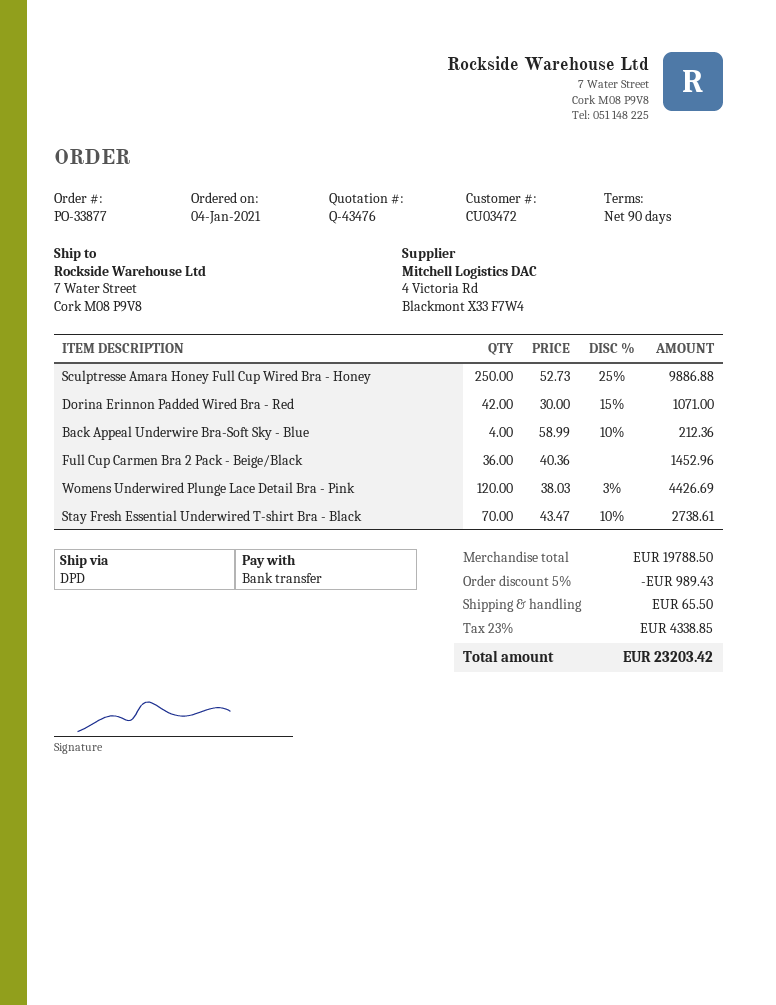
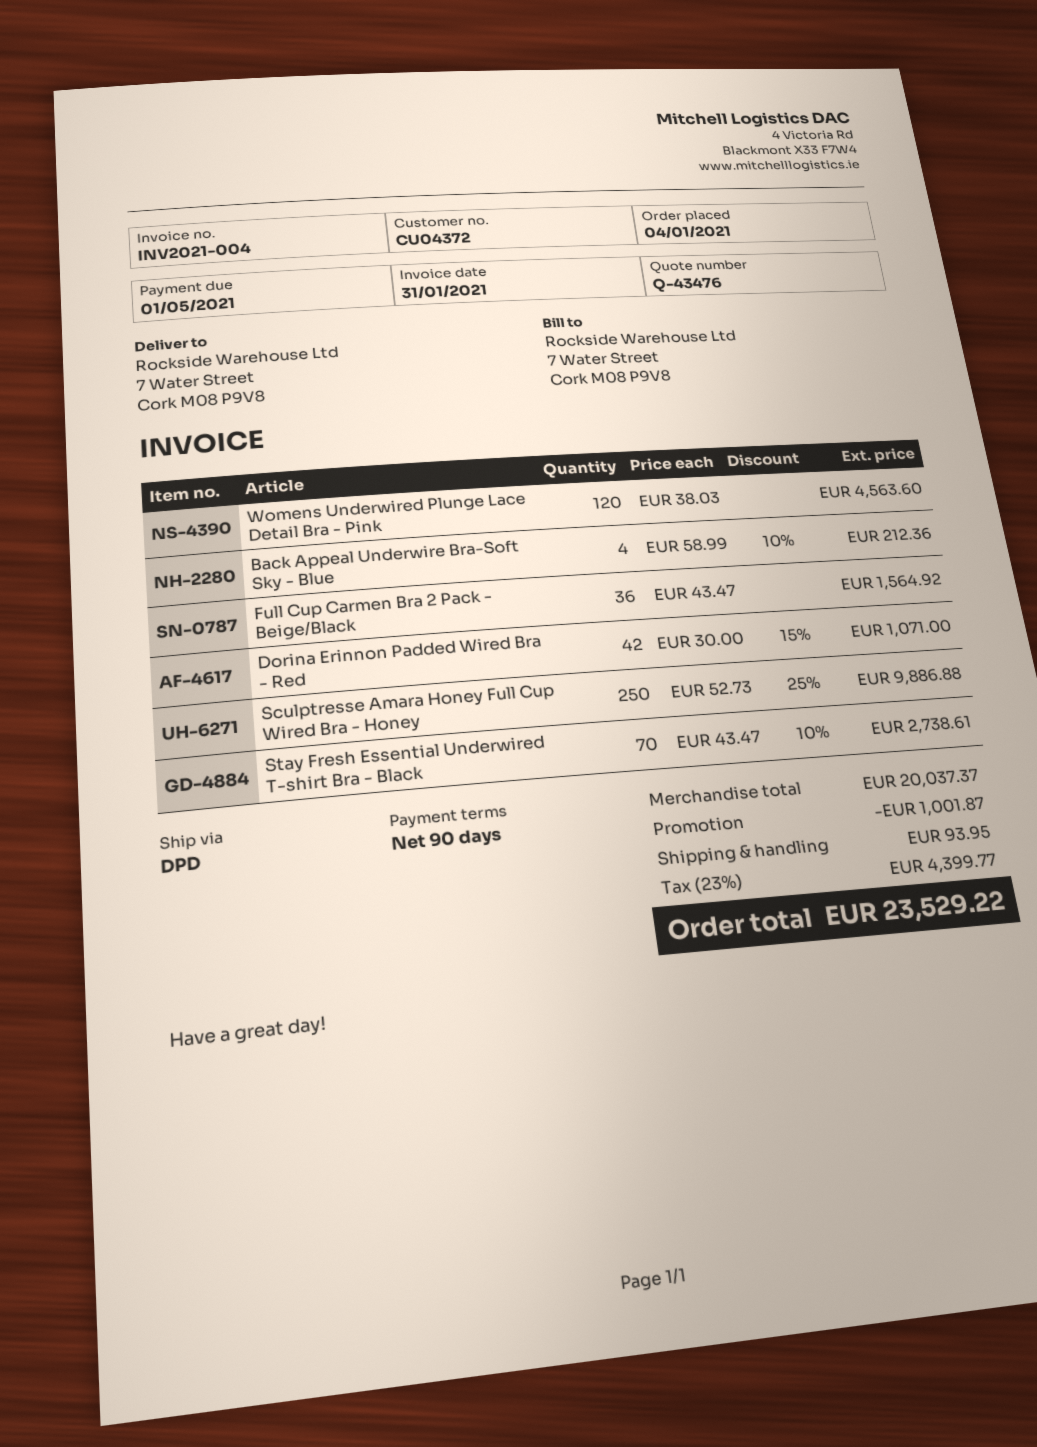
customer number: CU03472 -> CU04372
Full Cup Carmen Bra 2 Pack - Beige/Black: 36 x 40.36 = 1452.96 -> 36 x 43.47 = 1564.92
Womens Underwired Plunge Lace Detail Bra - Pink: 120 x 38.03 - 3% = 4426.69 -> 120 x 38.03 = 4563.60
subtotal: 19788.50 -> 20037.37
discount: 989.43 -> 1001.87
shipping: 65.50 -> 93.95
tax: 23% = 4338.85 -> 23% = 4399.77
total: 23203.42 -> 23529.22

